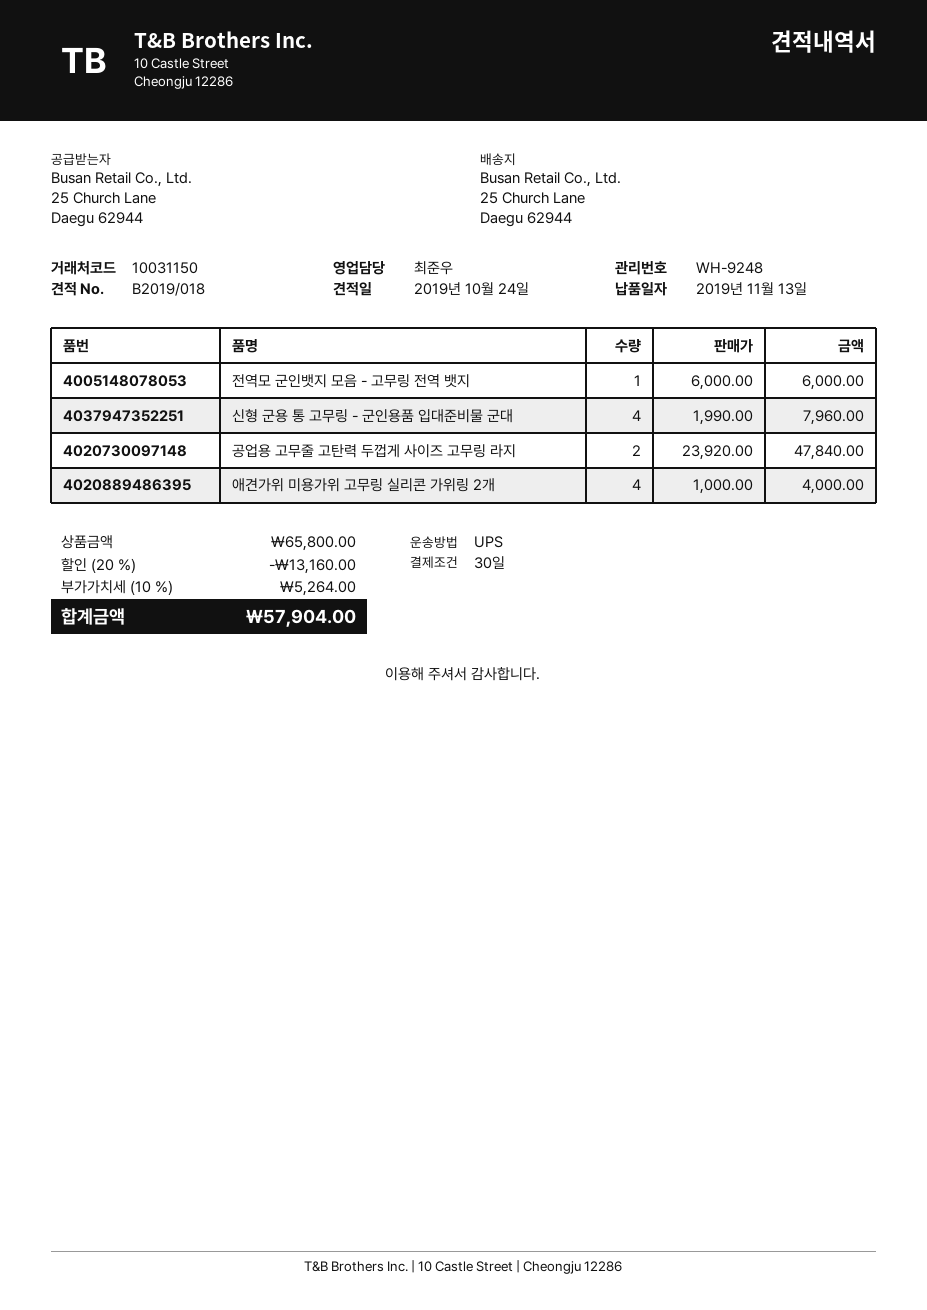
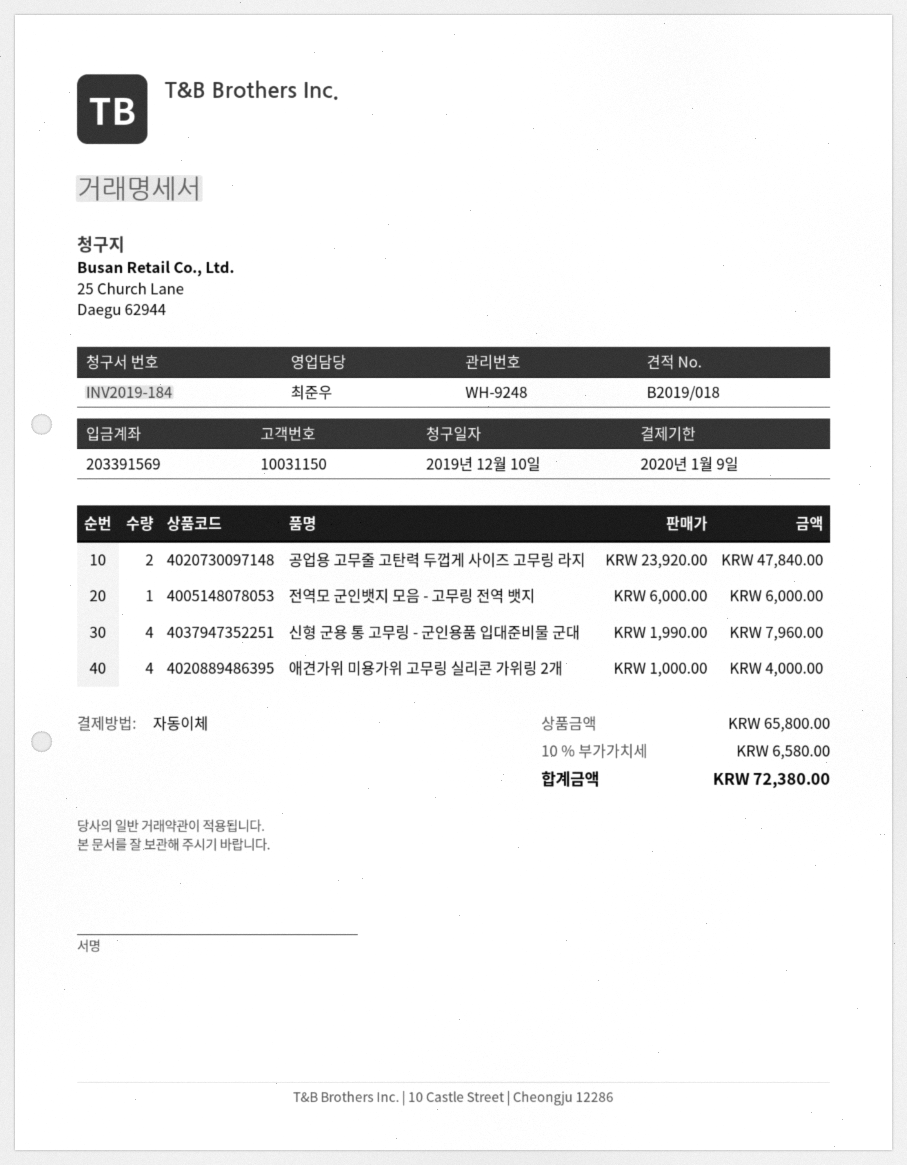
discount: 20% = 13160.00 -> none
tax: 10% = 5264.00 -> 10% = 6580.00
total: 57904.00 -> 72380.00

